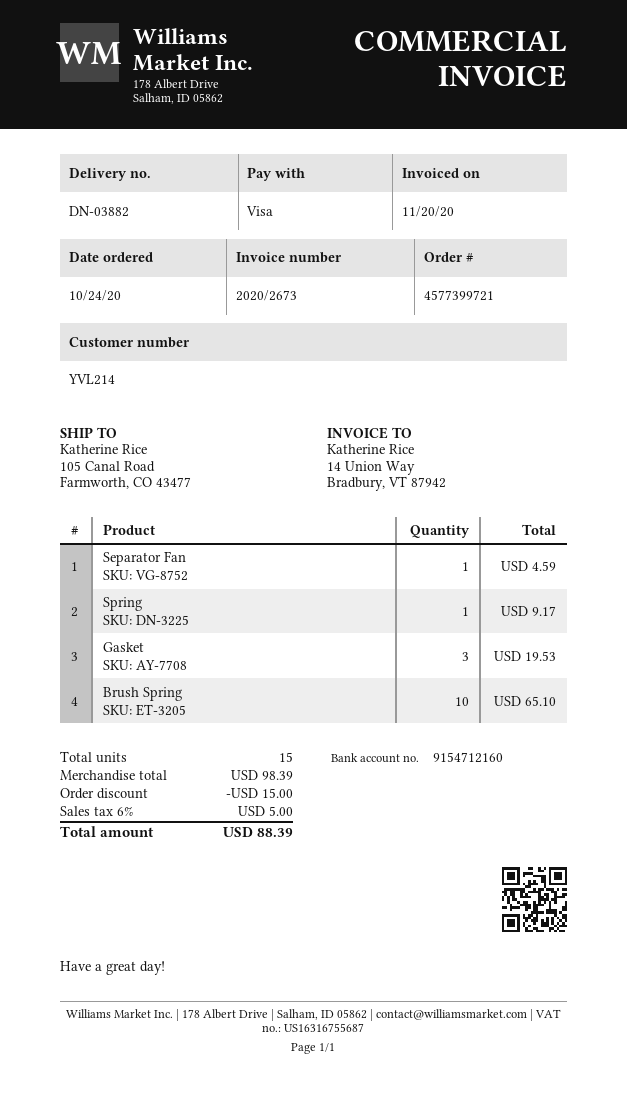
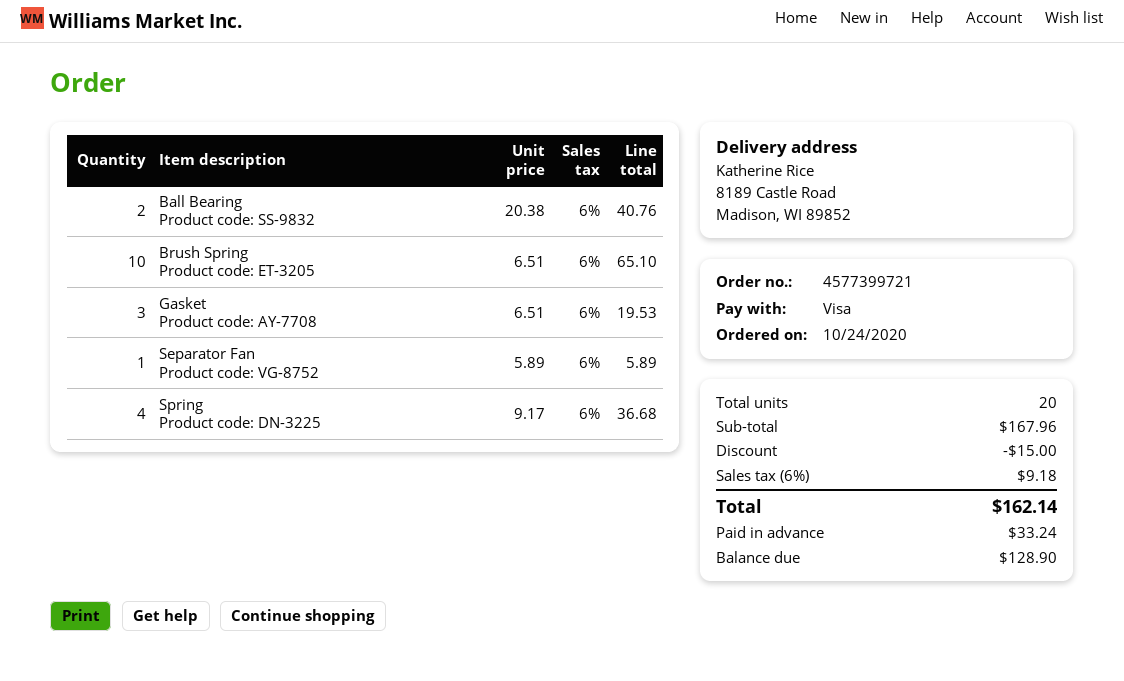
ship to: 105 Canal Road, Farmworth, CO 43477 -> 8189 Castle Road, Madison, WI 89852
Separator Fan: 1 for 4.59 -> 1 for 5.89
Spring: 1 for 9.17 -> 4 for 36.68
Ball Bearing: none -> 2 for 40.76
total quantity: 15 -> 20
subtotal: 98.39 -> 167.96
tax: 6% = 5.00 -> 6% = 9.18
total: 88.39 -> 162.14

